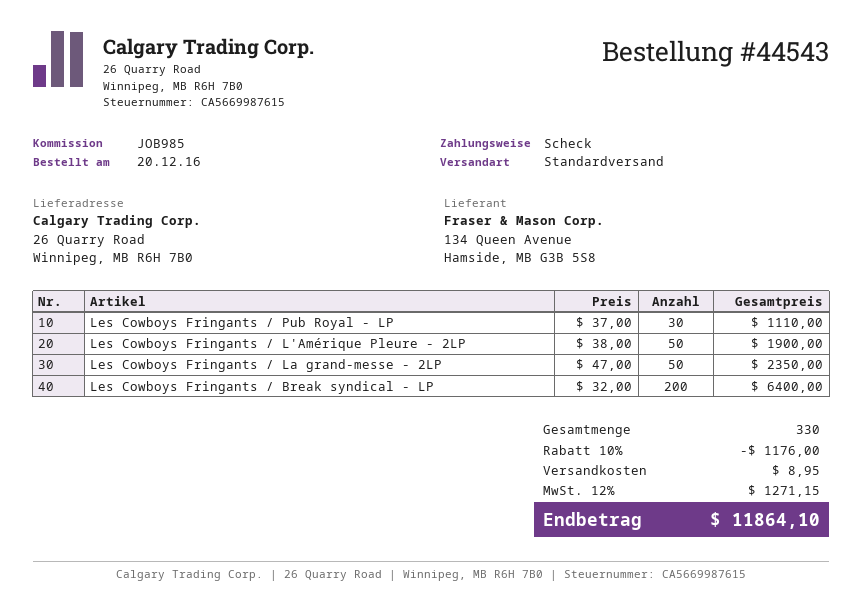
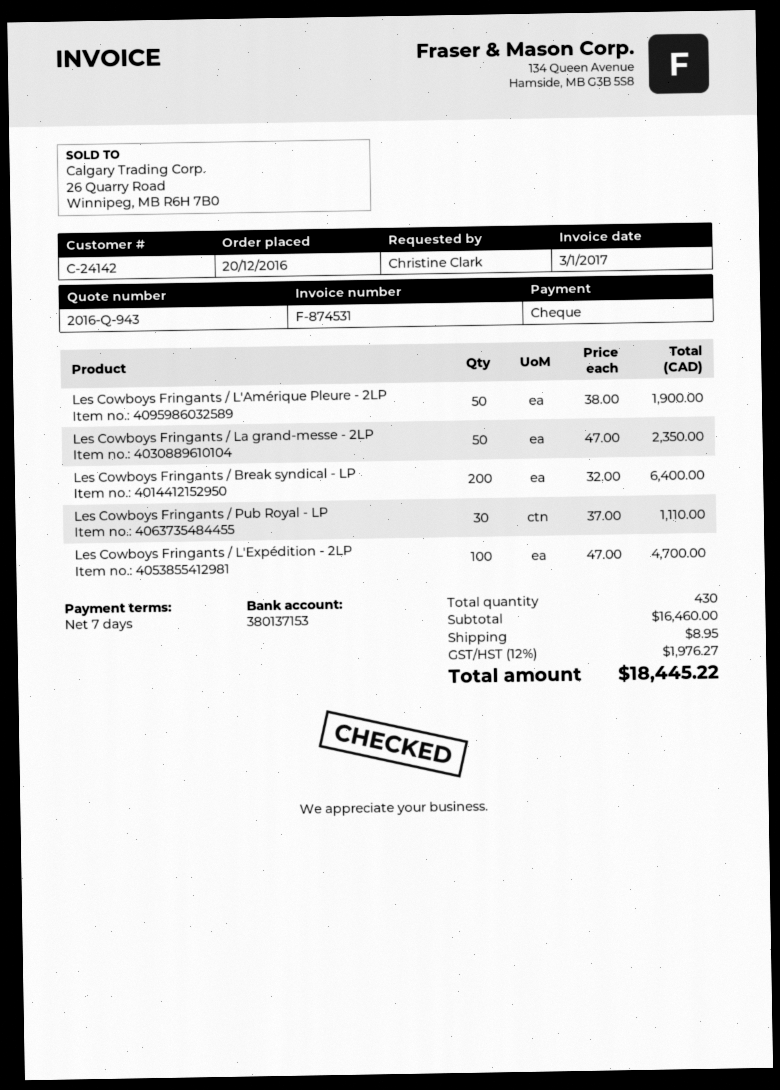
Les Cowboys Fringants / L'Expédition - 2LP: none -> 100 x 47.00 = 4700.00
total quantity: 330 -> 430
discount: 10% = 1176.00 -> none
tax: 12% = 1271.15 -> 12% = 1976.27
total: 11864.10 -> 18445.22

